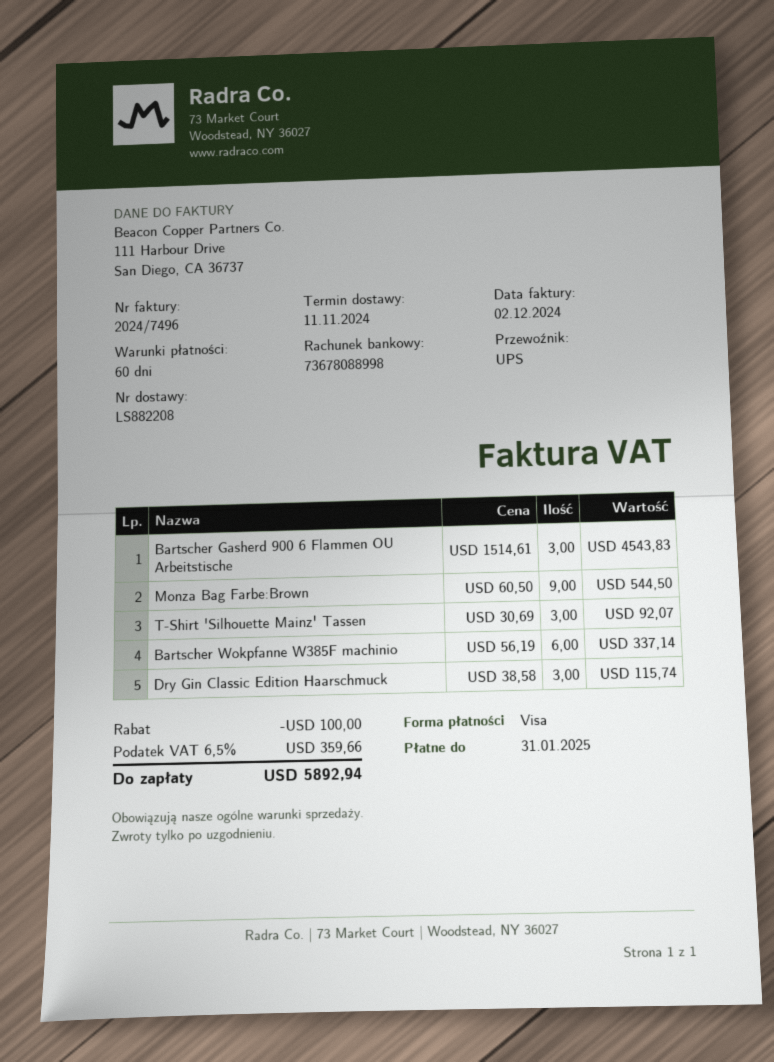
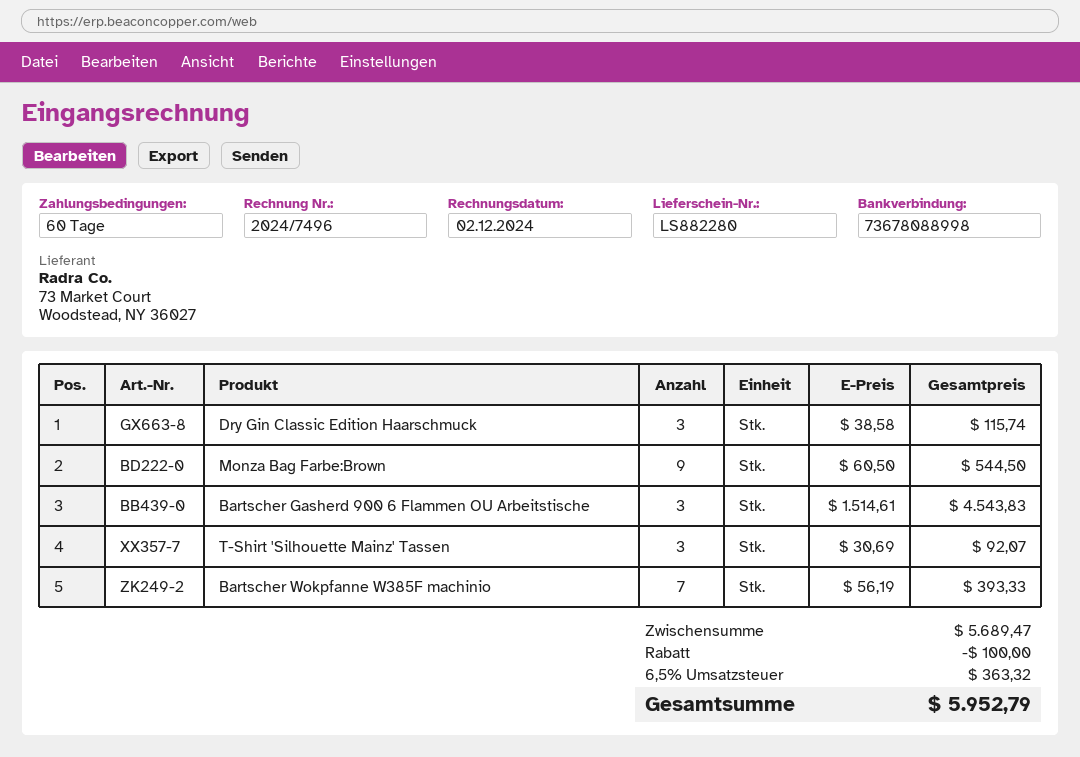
delivery note number: LS882208 -> LS882280
Bartscher Wokpfanne W385F machinio: 6 x 56.19 = 337.14 -> 7 x 56.19 = 393.33
tax: 6.5% = 359.66 -> 6.5% = 363.32
total: 5892.94 -> 5952.79

